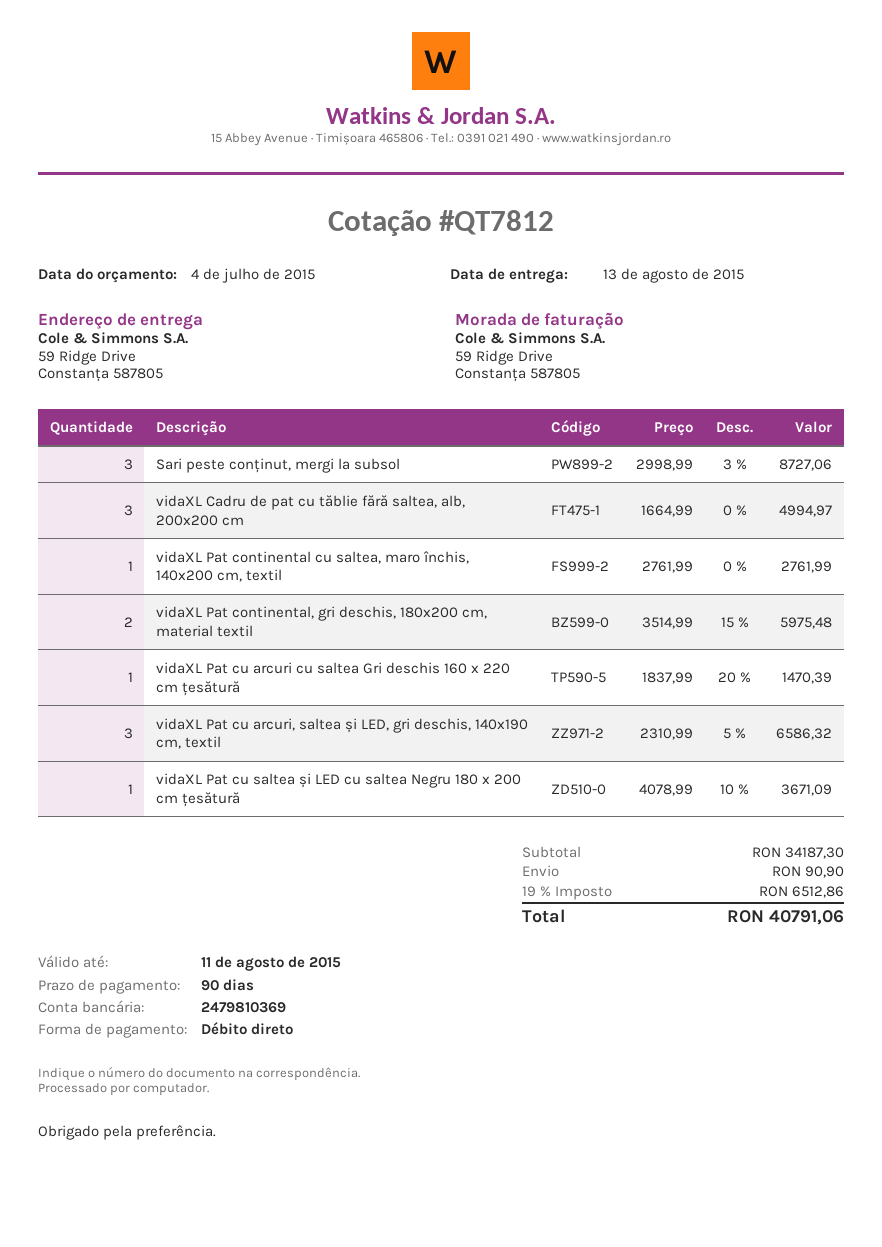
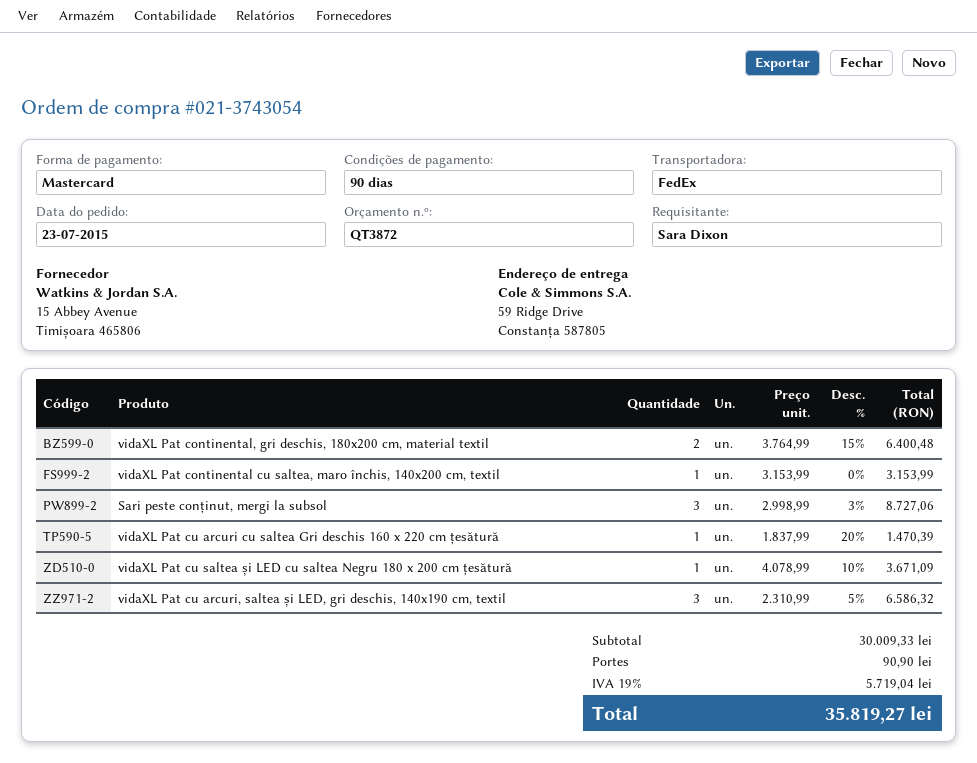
quote number: QT7812 -> QT3872
payment method: direct debit -> Mastercard
vidaXL Cadru de pat cu tăblie fără saltea, alb, 200x200 cm: 3 x 1664.99 = 4994.97 -> none
vidaXL Pat continental cu saltea, maro închis, 140x200 cm, textil: 1 x 2761.99 = 2761.99 -> 1 x 3153.99 = 3153.99
vidaXL Pat continental, gri deschis, 180x200 cm, material textil: 2 x 3514.99 - 15% = 5975.48 -> 2 x 3764.99 - 15% = 6400.48
subtotal: 34187.30 -> 30009.33
tax: 19% = 6512.86 -> 19% = 5719.04
total: 40791.06 -> 35819.27

